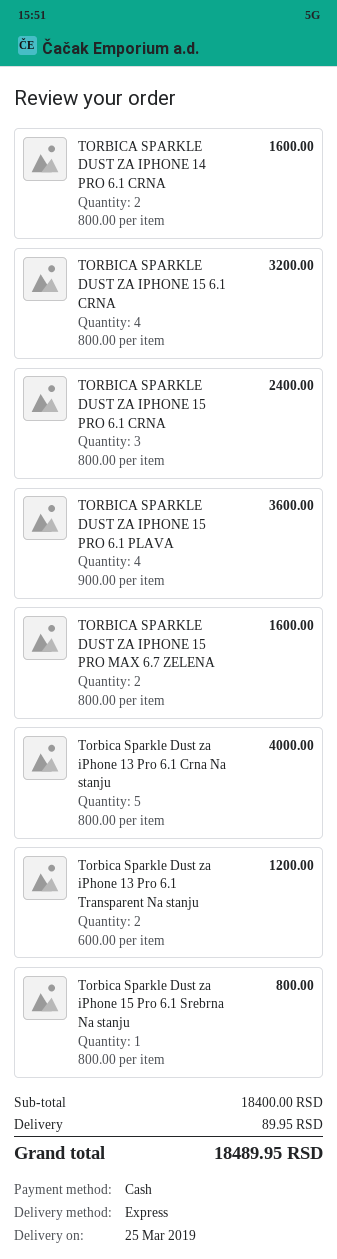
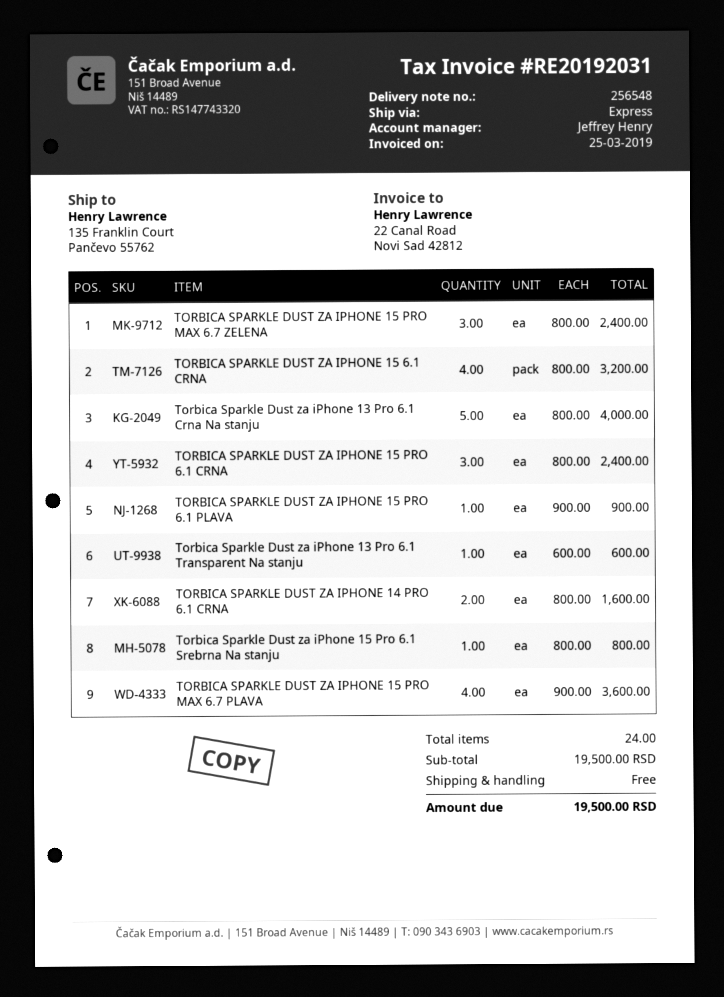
TORBICA SPARKLE DUST ZA IPHONE 15 PRO 6.1 PLAVA: 4 x 900.00 = 3600.00 -> 1 x 900.00 = 900.00
TORBICA SPARKLE DUST ZA IPHONE 15 PRO MAX 6.7 ZELENA: 2 x 800.00 = 1600.00 -> 3 x 800.00 = 2400.00
Torbica Sparkle Dust za iPhone 13 Pro 6.1 Transparent Na stanju: 2 x 600.00 = 1200.00 -> 1 x 600.00 = 600.00
TORBICA SPARKLE DUST ZA IPHONE 15 PRO MAX 6.7 PLAVA: none -> 4 x 900.00 = 3600.00
subtotal: 18400.00 -> 19500.00
shipping: 89.95 -> 0.00
total: 18489.95 -> 19500.00

